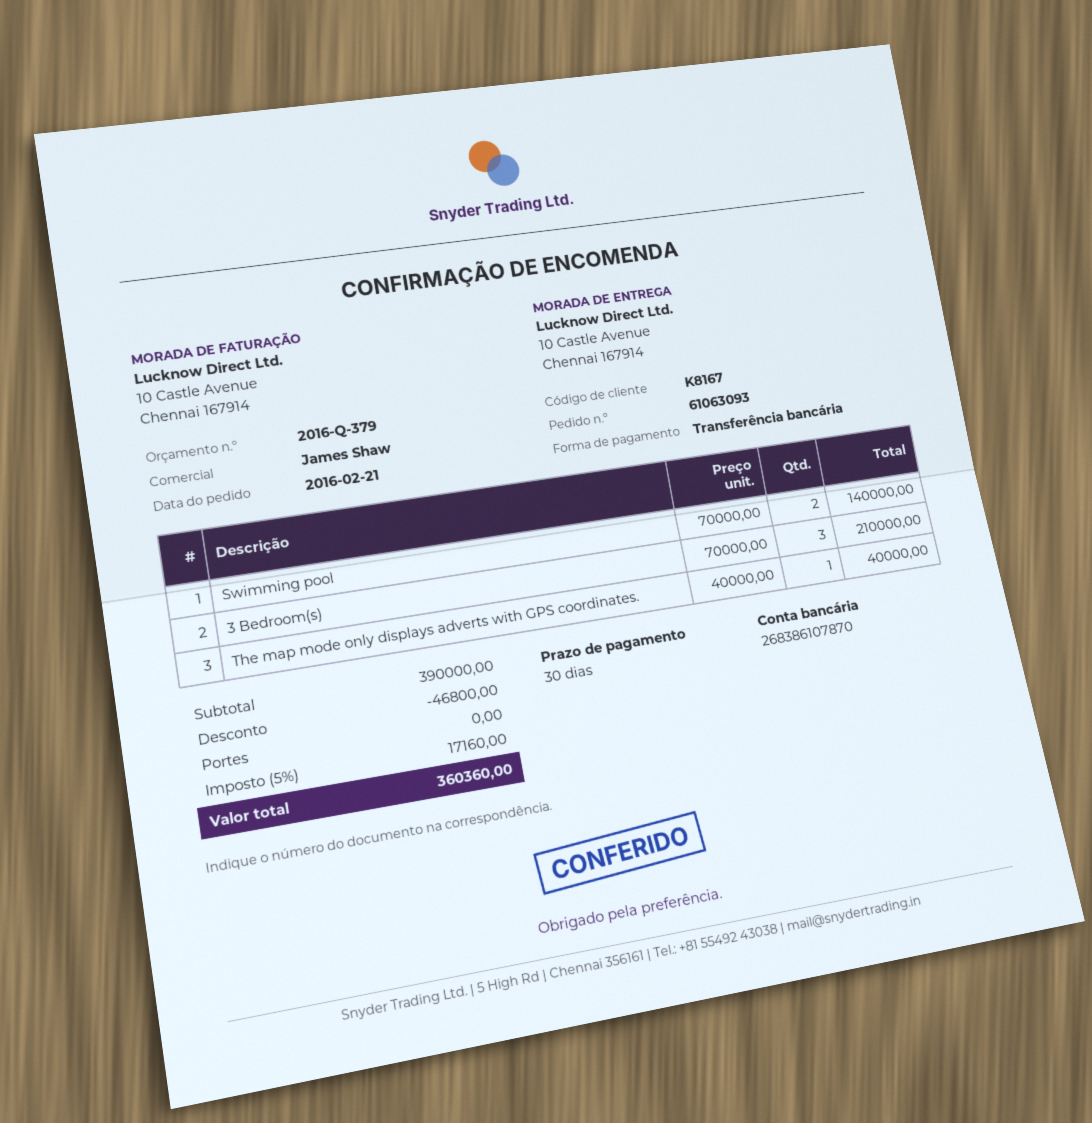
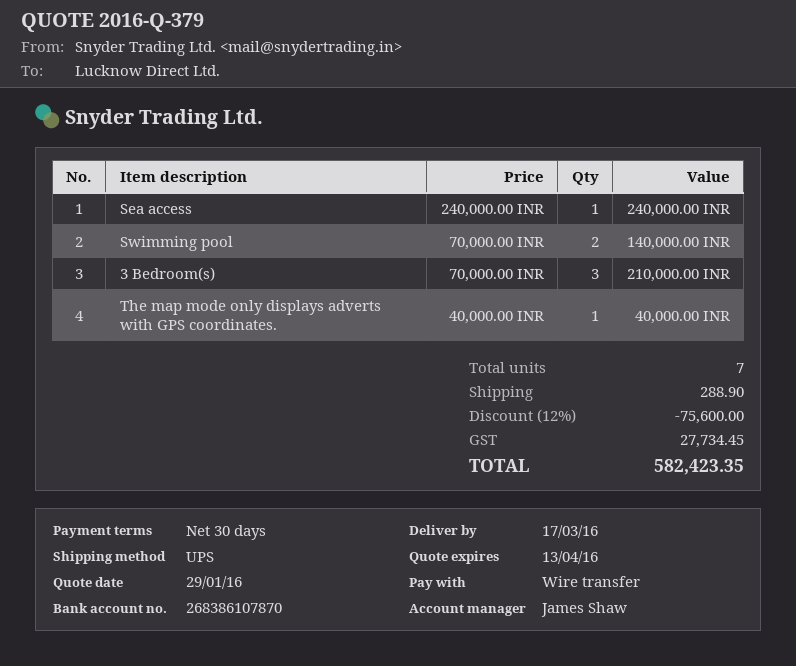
Sea access: none -> 1 x 240000.00 = 240000.00
discount: 46800.00 -> 75600.00
shipping: 0.00 -> 288.90
tax: 17160.00 -> 27734.45
total: 360360.00 -> 582423.35

